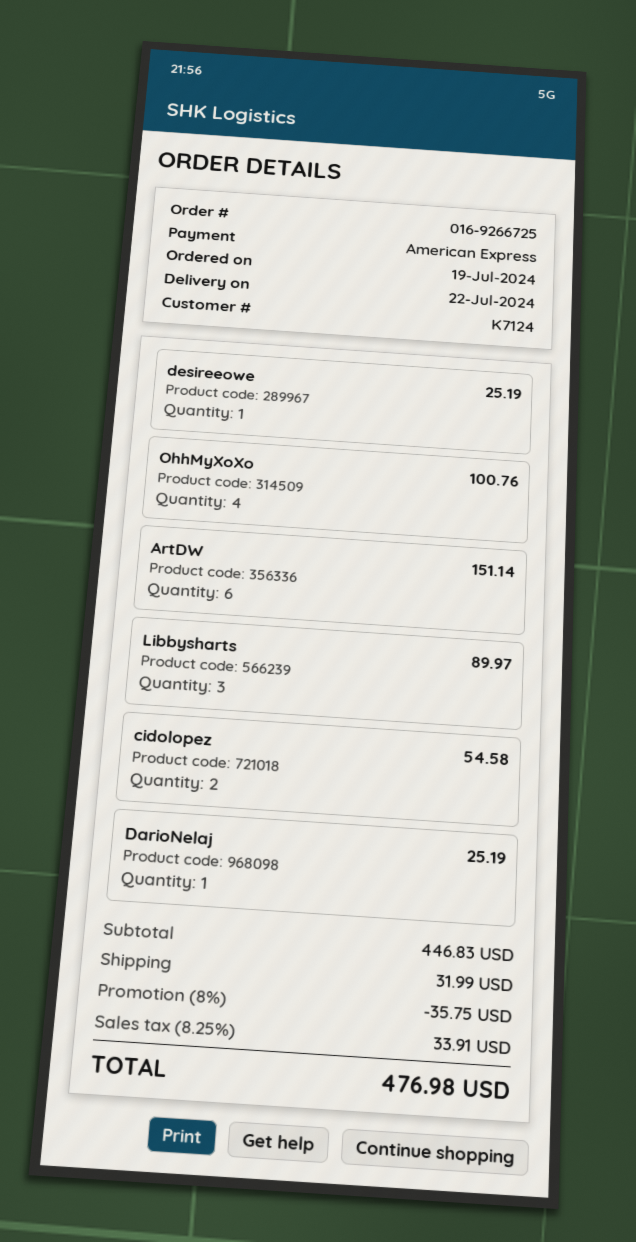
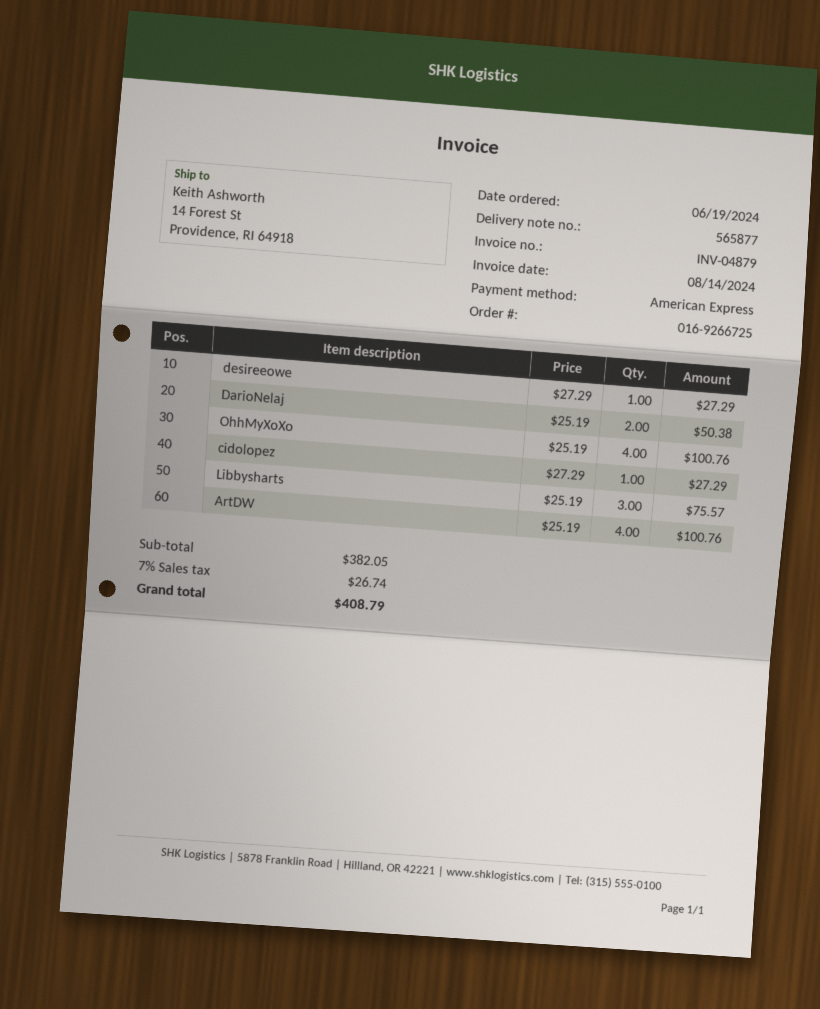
order date: 2024-07-19 -> 2024-06-19
desireeowe: 1 for 25.19 -> 1 for 27.29
ArtDW: 6 for 151.14 -> 4 for 100.76
Libbysharts: 3 for 89.97 -> 3 for 75.57
cidolopez: 2 for 54.58 -> 1 for 27.29
DarioNelaj: 1 for 25.19 -> 2 for 50.38
subtotal: 446.83 -> 382.05
discount: 8% = 35.75 -> none
shipping: 31.99 -> none
tax: 8.25% = 33.91 -> 7% = 26.74
total: 476.98 -> 408.79

